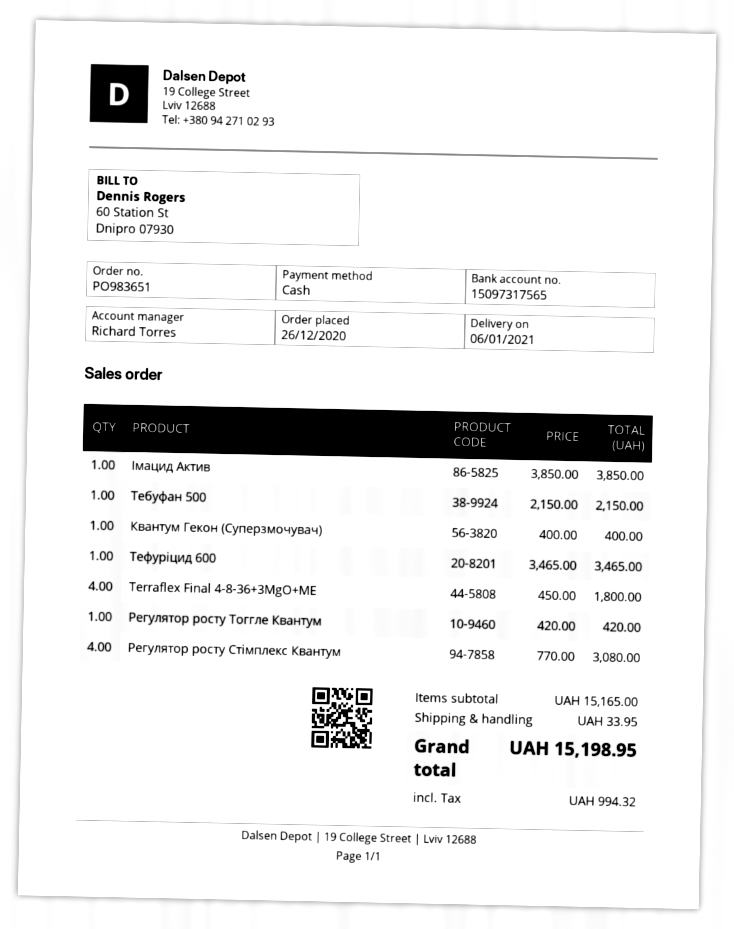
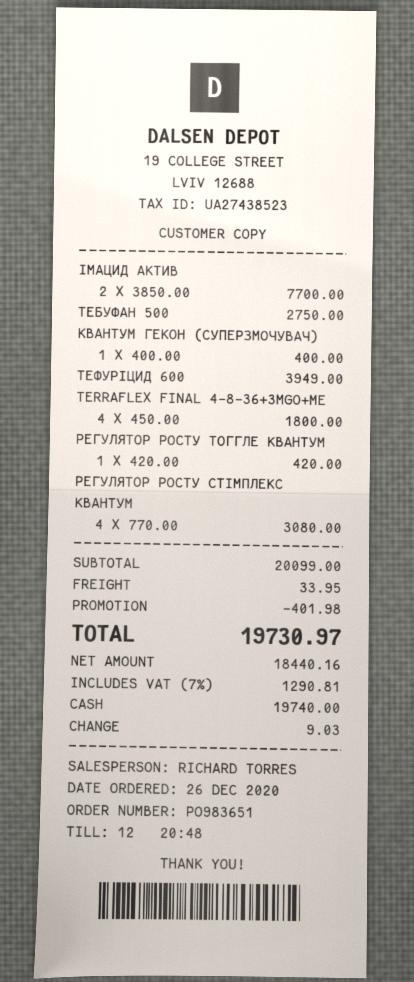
Імацид Актив: 1 x 3850.00 = 3850.00 -> 2 x 3850.00 = 7700.00
Тебуфан 500: 1 x 2150.00 = 2150.00 -> 1 x 2750.00 = 2750.00
Тефуріцид 600: 1 x 3465.00 = 3465.00 -> 1 x 3949.00 = 3949.00
subtotal: 15165.00 -> 20099.00
discount: none -> 401.98
tax: 994.32 -> 1290.81
total: 15198.95 -> 19730.97

